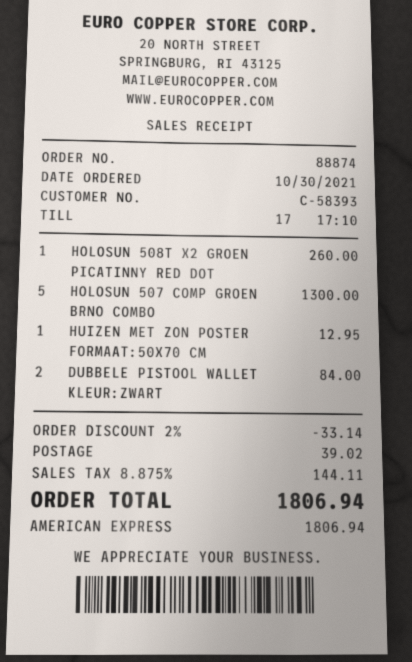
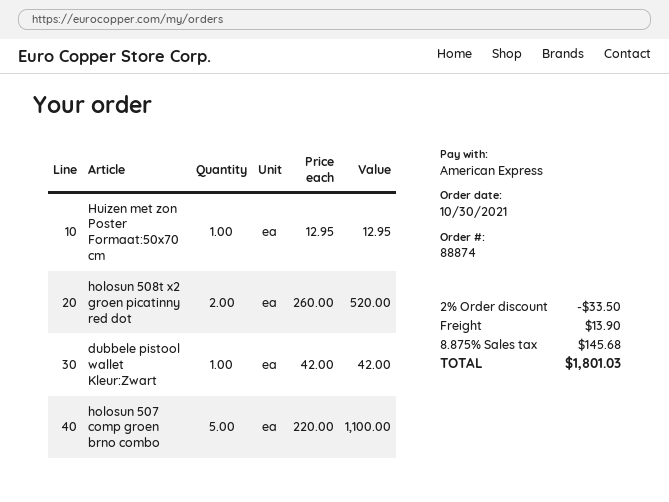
HOLOSUN 508T X2 GROEN PICATINNY RED DOT: 1 for 260.00 -> 2 for 520.00
HOLOSUN 507 COMP GROEN BRNO COMBO: 5 for 1300.00 -> 5 for 1100.00
DUBBELE PISTOOL WALLET KLEUR:ZWART: 2 for 84.00 -> 1 for 42.00
discount: 2% = 33.14 -> 2% = 33.50
shipping: 39.02 -> 13.90
tax: 8.875% = 144.11 -> 8.875% = 145.68
total: 1806.94 -> 1801.03

